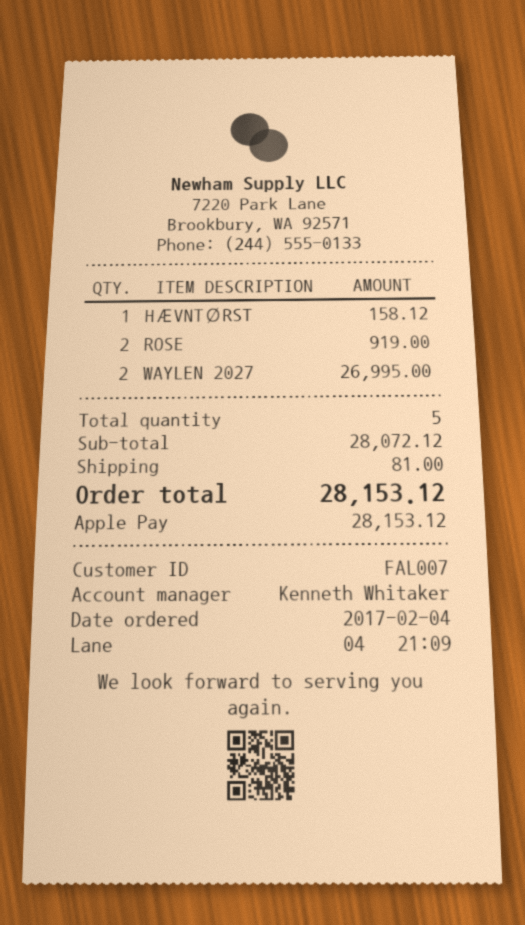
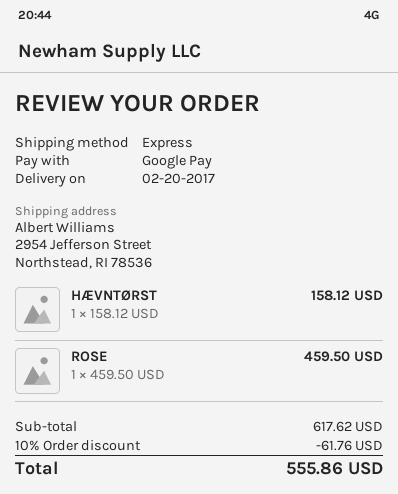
payment method: Apple Pay -> Google Pay
ROSE: 2 for 919.00 -> 1 for 459.50
WAYLEN 2027: 2 for 26995.00 -> none
subtotal: 28072.12 -> 617.62
discount: none -> 10% = 61.76
shipping: 81.00 -> none
total: 28153.12 -> 555.86

